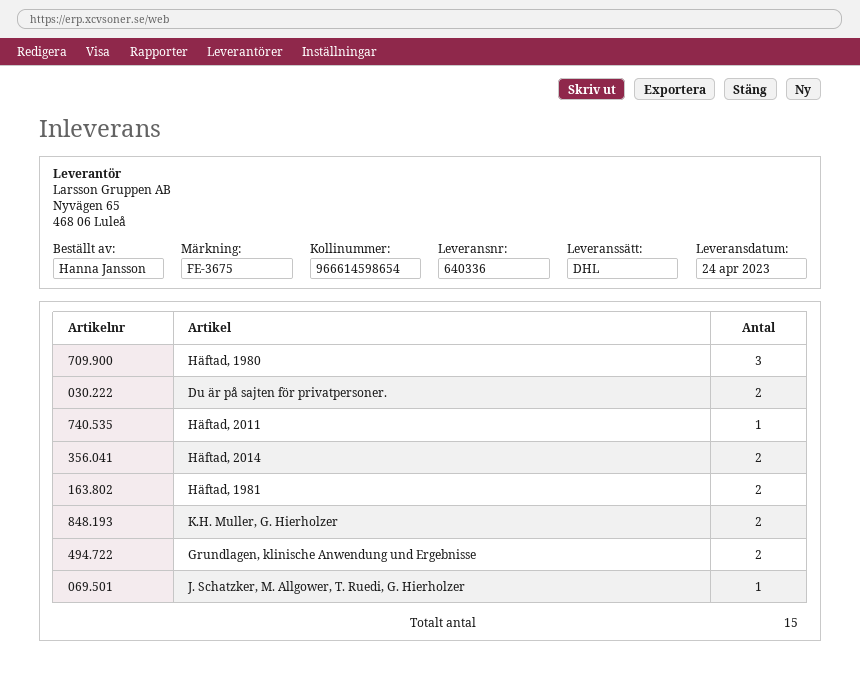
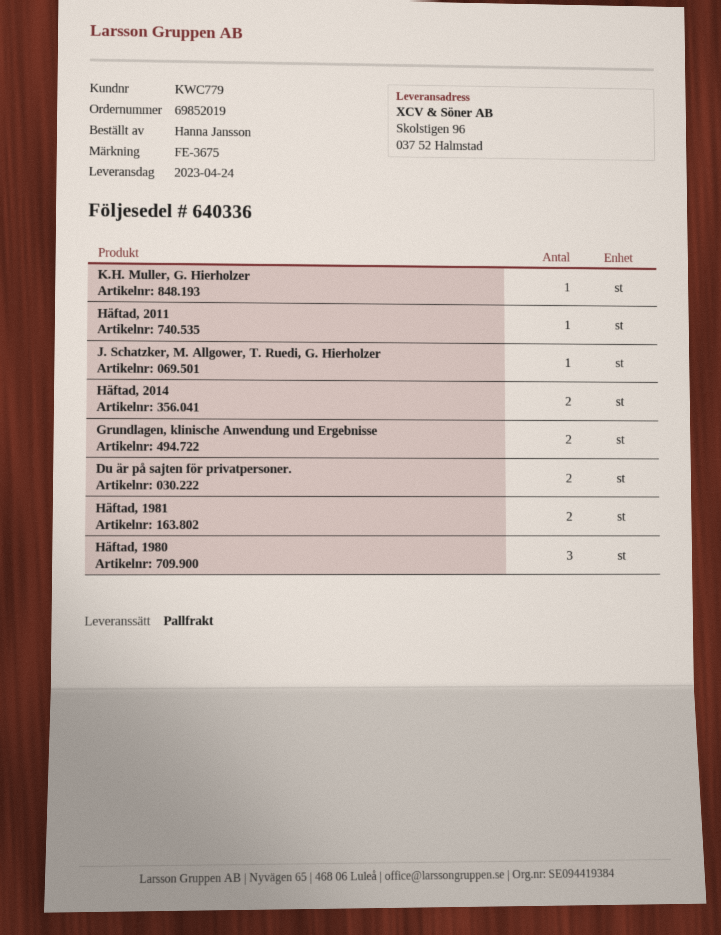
shipping method: DHL -> pallet freight
K.H. Muller, G. Hierholzer: 2 -> 1

